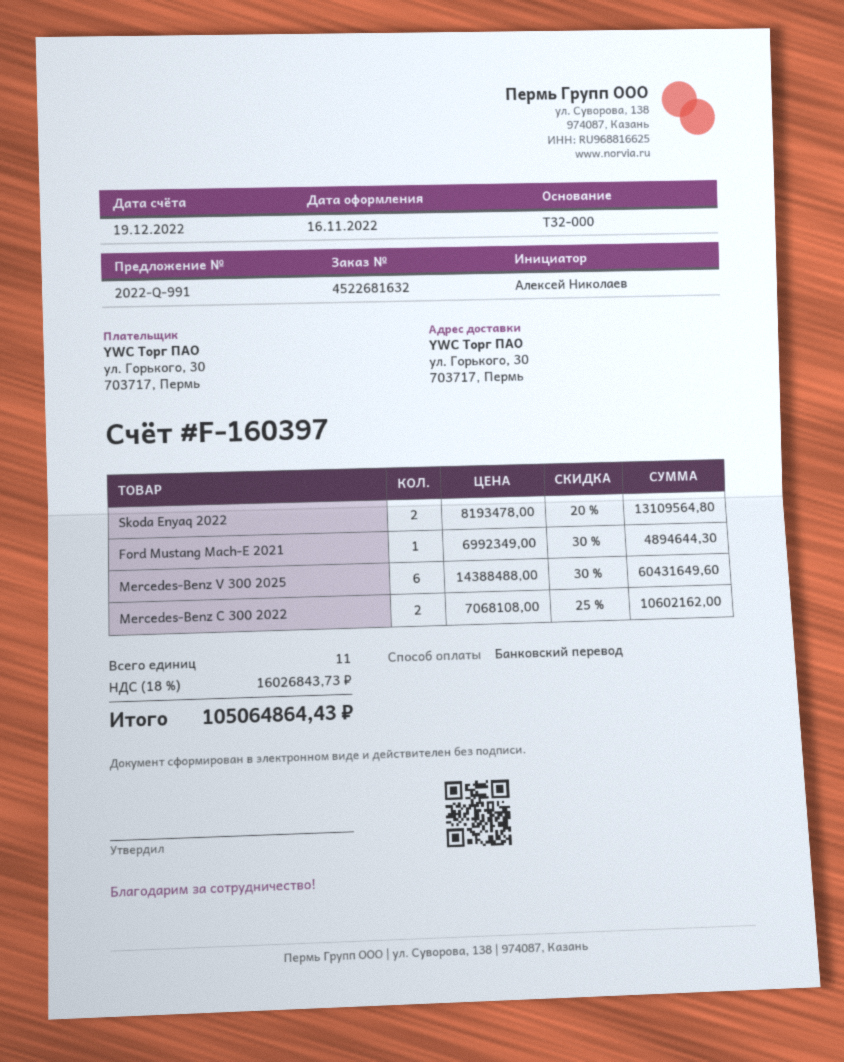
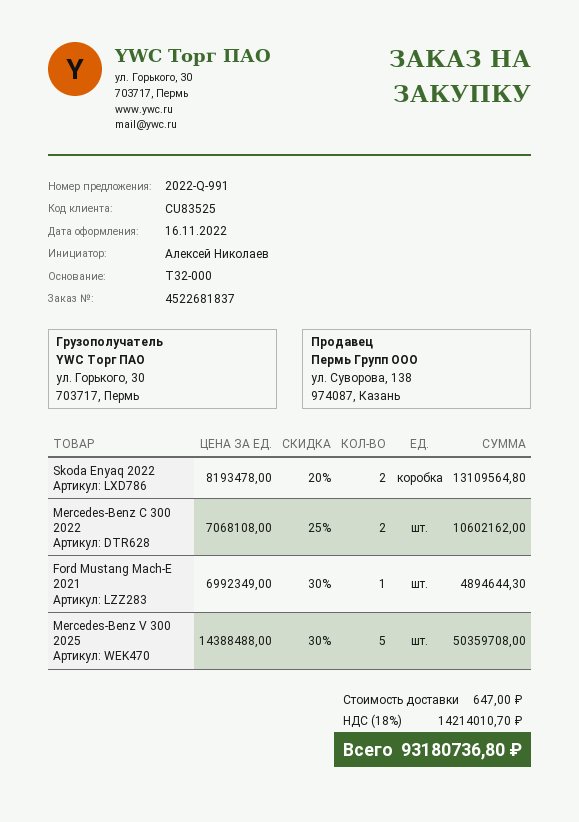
order number: 4522681632 -> 4522681837
Mercedes-Benz V 300 2025: 6 x 14388488.00 - 30% = 60431649.60 -> 5 x 14388488.00 - 30% = 50359708.00
shipping: none -> 647.00
tax: 18% = 16026843.73 -> 18% = 14214010.70
total: 105064864.43 -> 93180736.80

